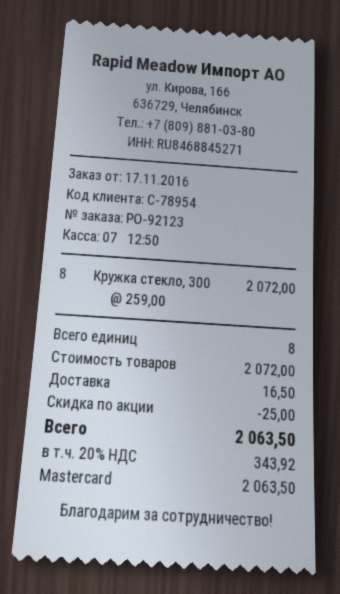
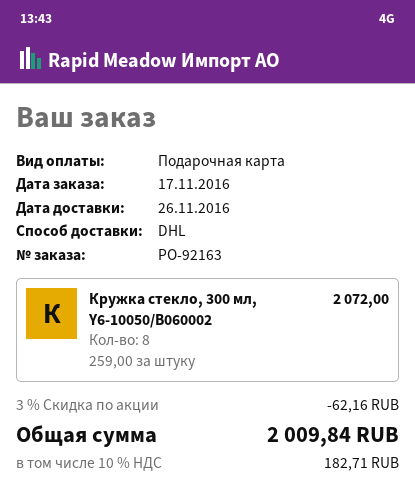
order number: PO-92123 -> PO-92163
payment method: Mastercard -> gift card
discount: 25.00 -> 62.16
shipping: 16.50 -> none
tax: 20% = 343.92 -> 10% = 182.71
total: 2063.50 -> 2009.84

